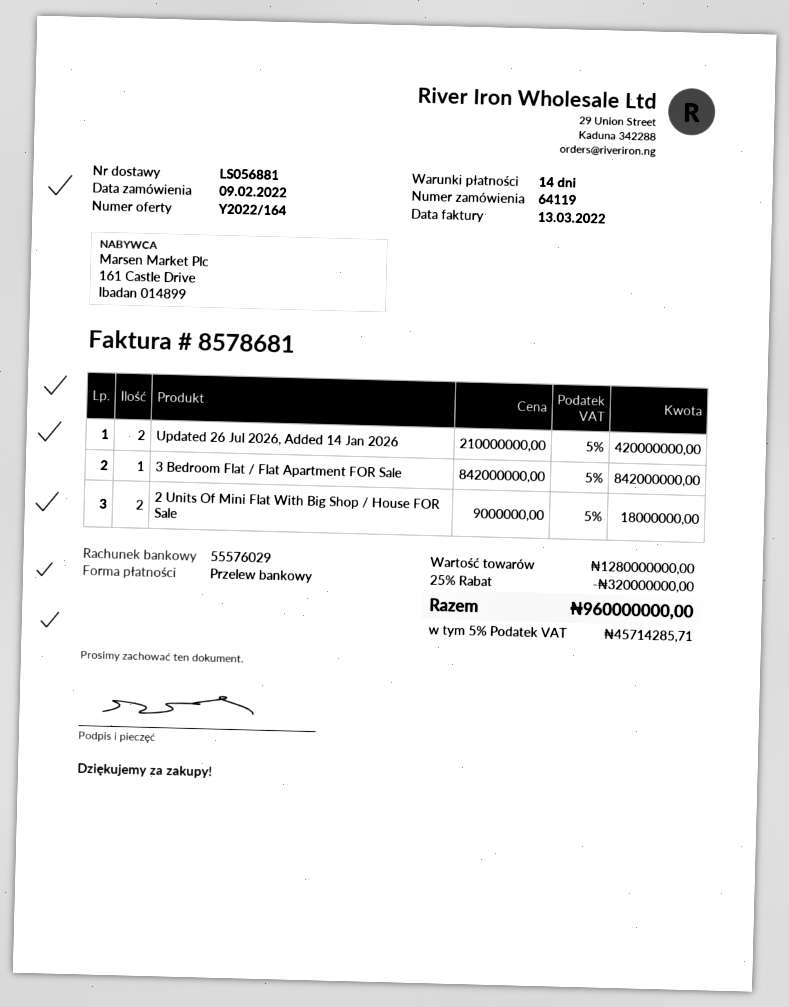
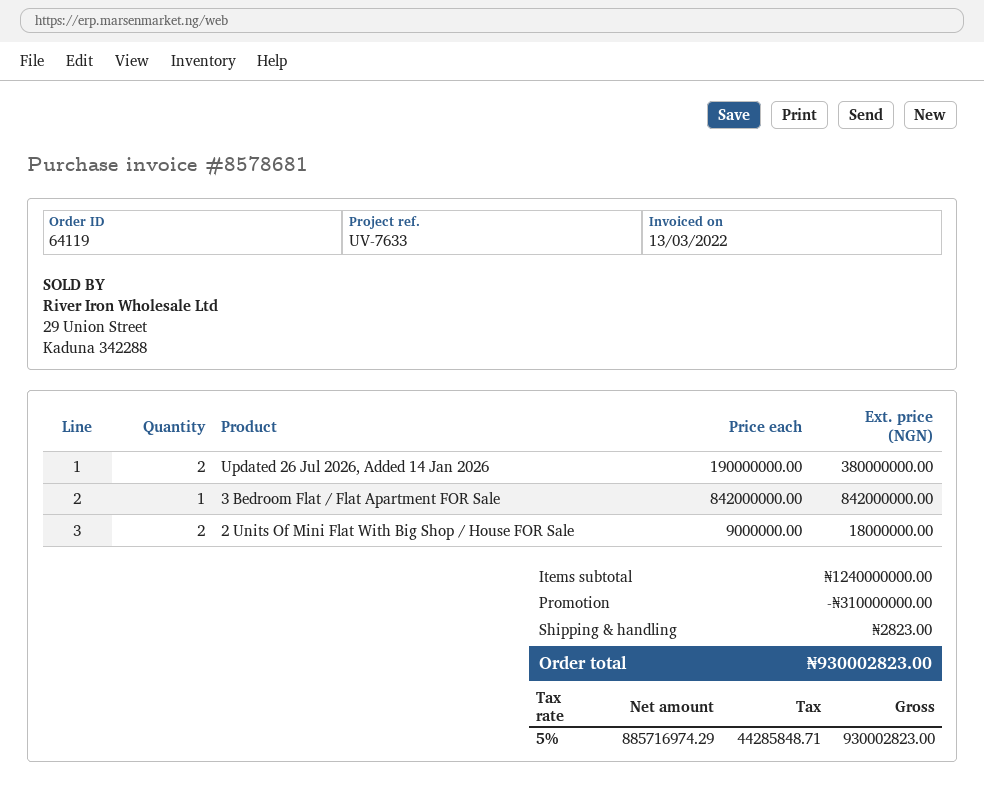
Updated 26 Jul 2026, Added 14 Jan 2026: 2 x 210000000.00 = 420000000.00 -> 2 x 190000000.00 = 380000000.00
subtotal: 1280000000.00 -> 1240000000.00
discount: 320000000.00 -> 310000000.00
shipping: none -> 2823.00
tax: 5% = 45714285.71 -> 5% = 44285848.71
total: 960000000.00 -> 930002823.00

